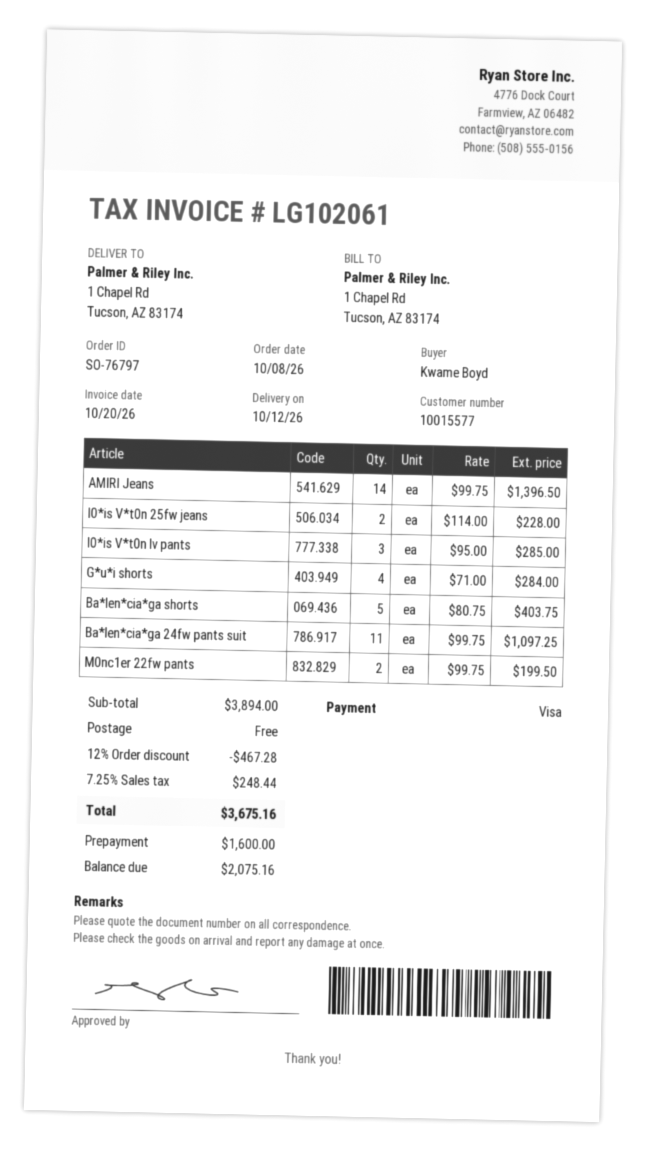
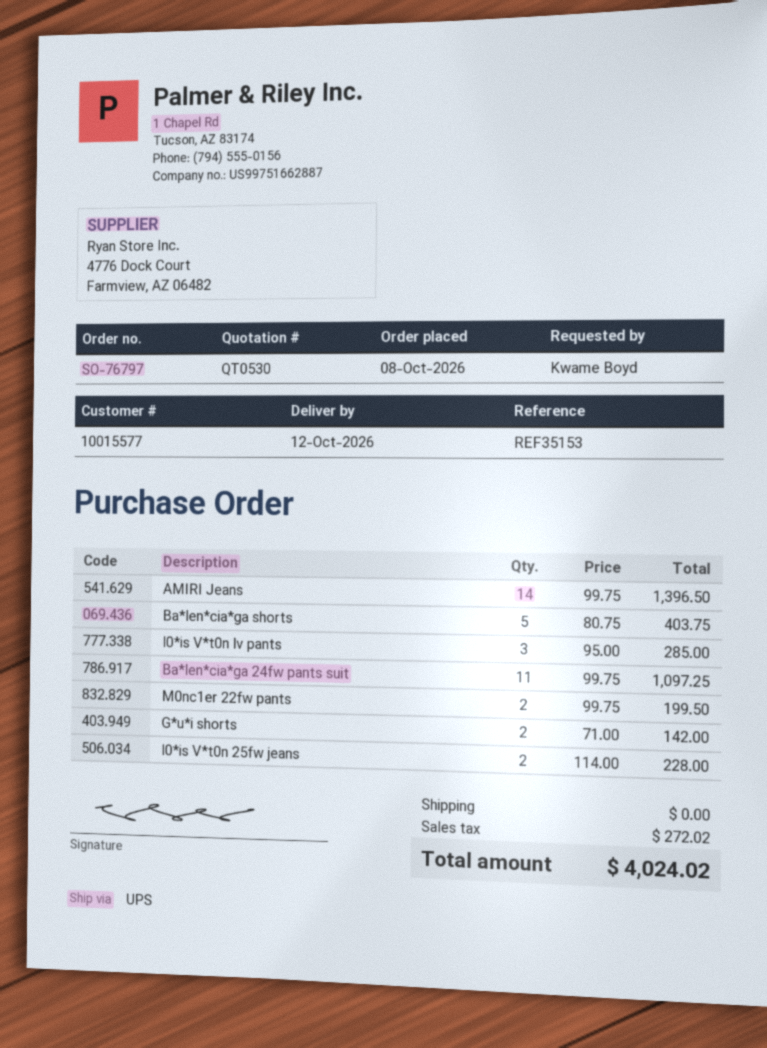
G*u*i shorts: 4 x 71.00 = 284.00 -> 2 x 71.00 = 142.00
discount: 12% = 467.28 -> none
tax: 248.44 -> 272.02
total: 3675.16 -> 4024.02

